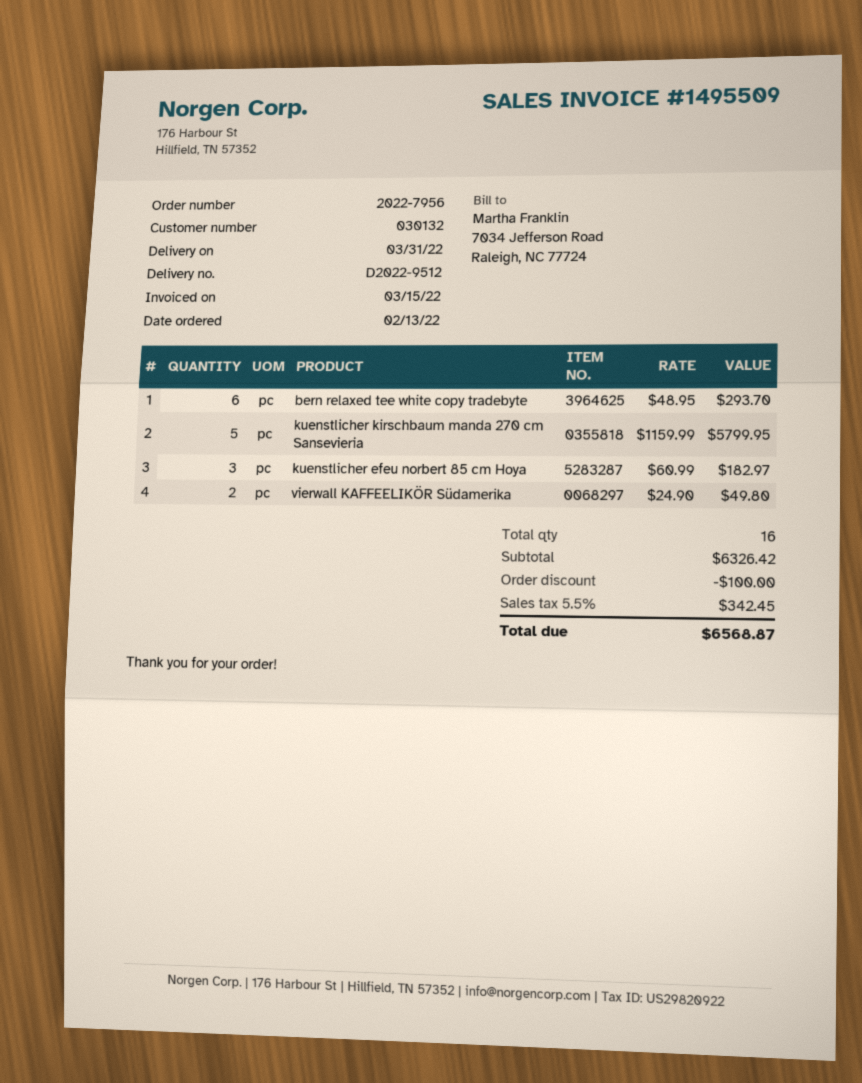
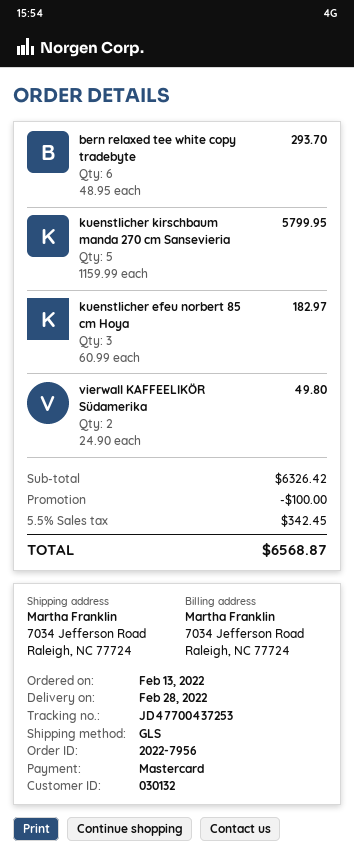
delivery date: 2022-03-31 -> 2022-02-28

